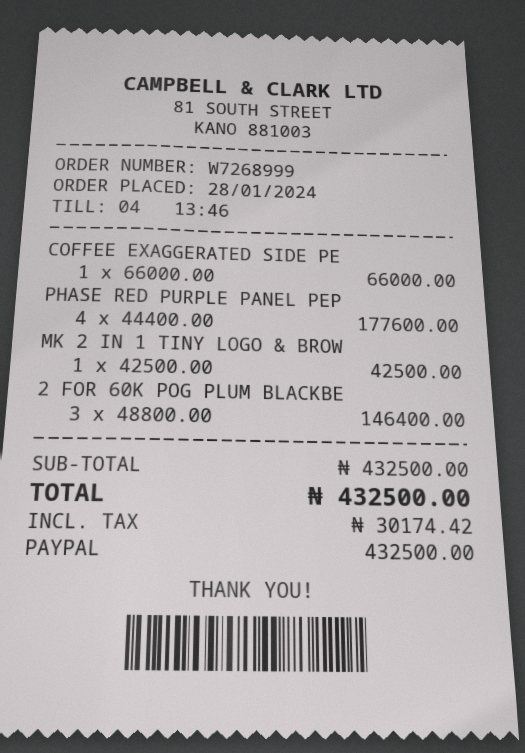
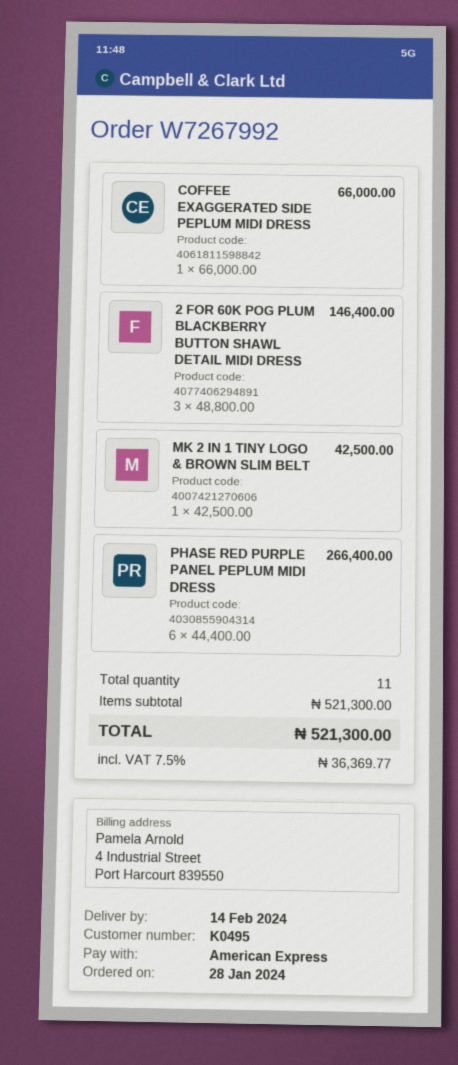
order number: W7268999 -> W7267992
payment method: PayPal -> American Express
PHASE RED PURPLE PANEL PEP: 4 x 44400.00 = 177600.00 -> 6 x 44400.00 = 266400.00
subtotal: 432500.00 -> 521300.00
tax: 30174.42 -> 36369.77
total: 432500.00 -> 521300.00

